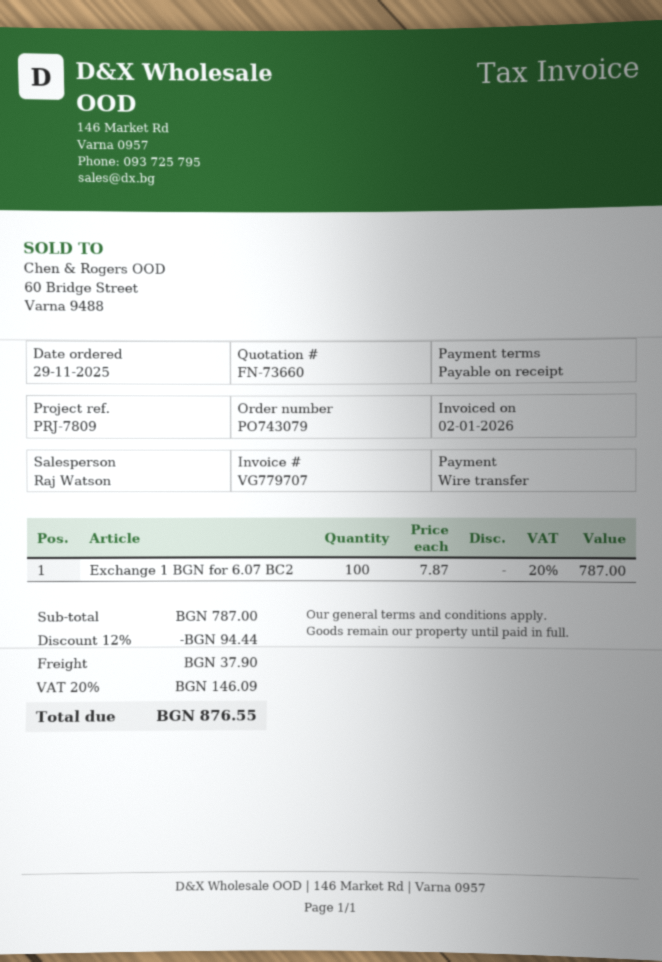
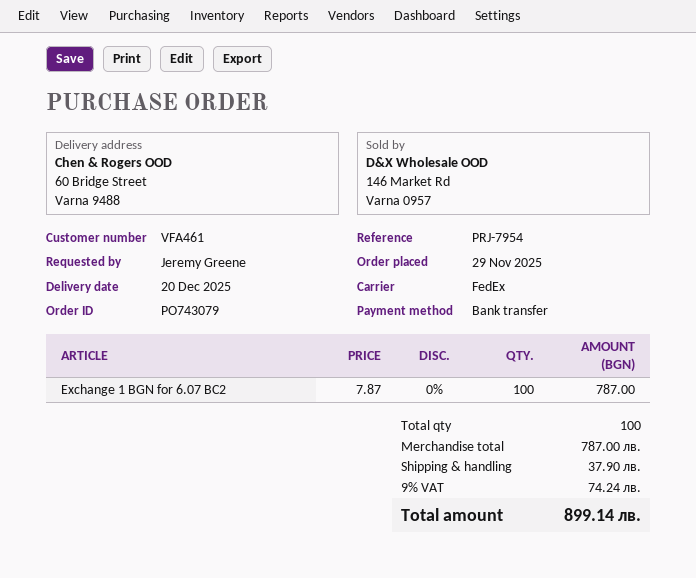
reference: PRJ-7809 -> PRJ-7954
discount: 12% = 94.44 -> none
tax: 20% = 146.09 -> 9% = 74.24
total: 876.55 -> 899.14

